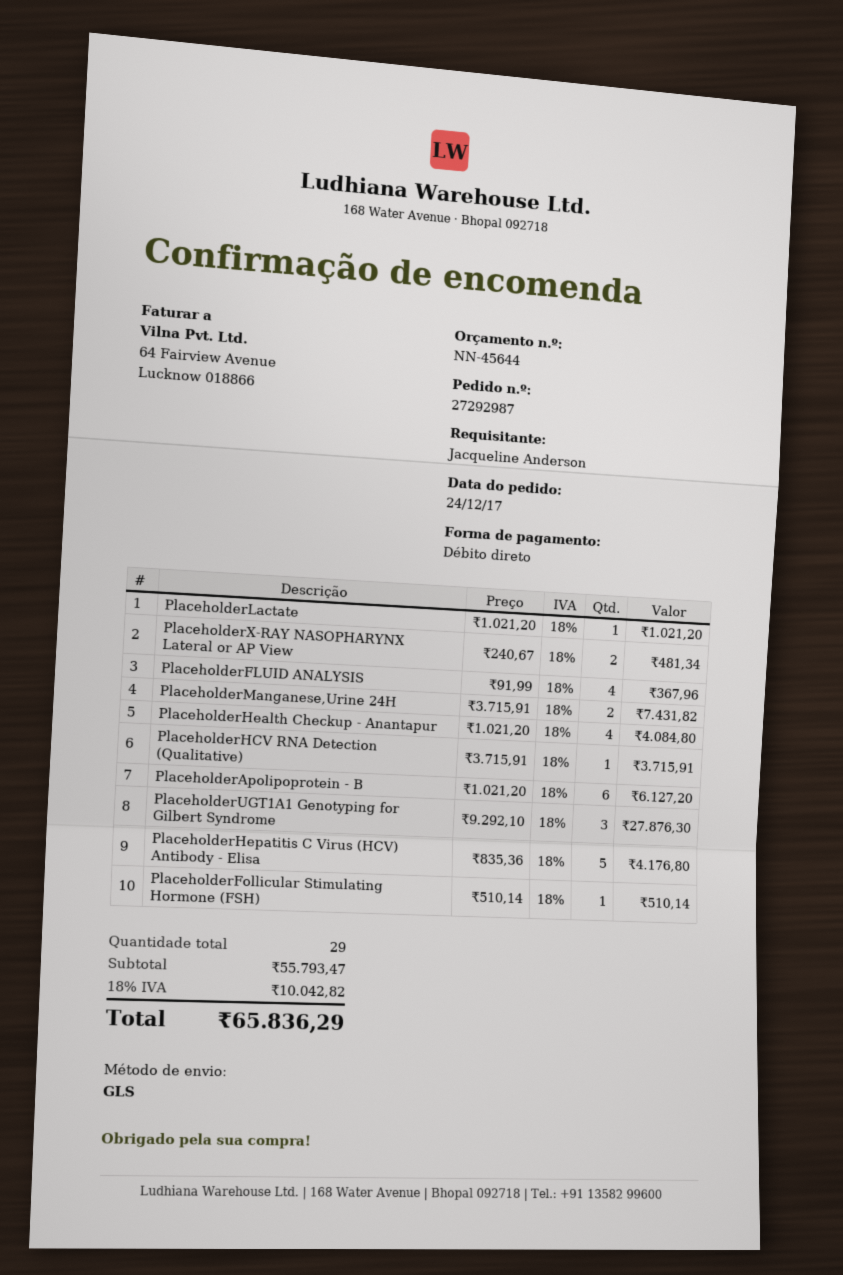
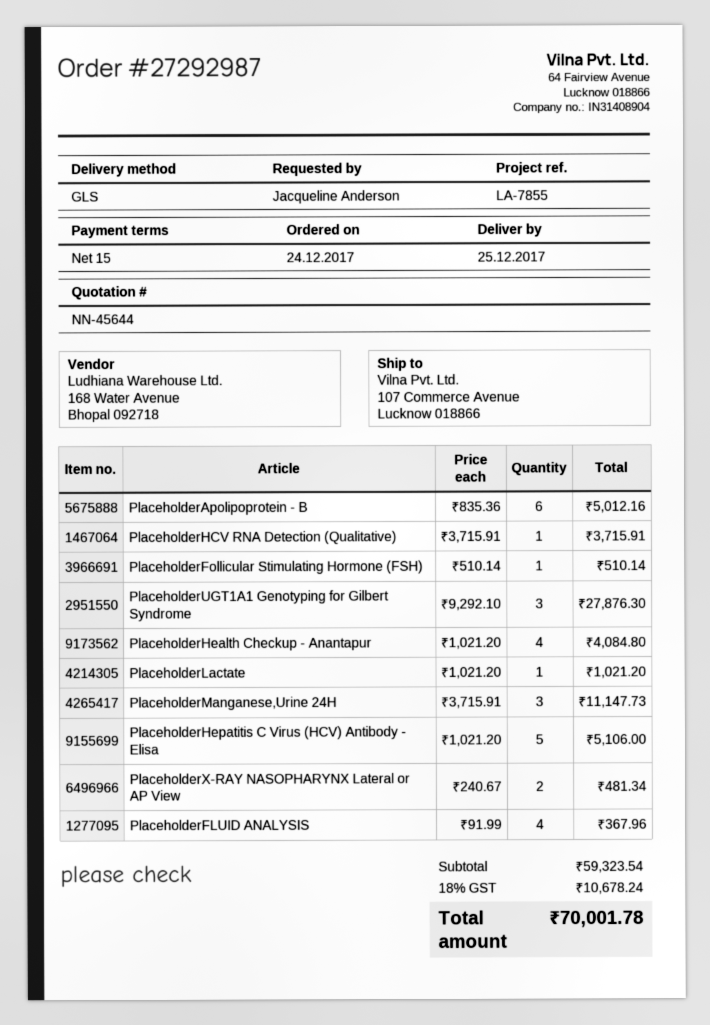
PlaceholderManganese,Urine 24H: 2 x 3715.91 = 7431.82 -> 3 x 3715.91 = 11147.73
PlaceholderApolipoprotein - B: 6 x 1021.20 = 6127.20 -> 6 x 835.36 = 5012.16
PlaceholderHepatitis C Virus (HCV) Antibody - Elisa: 5 x 835.36 = 4176.80 -> 5 x 1021.20 = 5106.00
subtotal: 55793.47 -> 59323.54
tax: 18% = 10042.82 -> 18% = 10678.24
total: 65836.29 -> 70001.78

